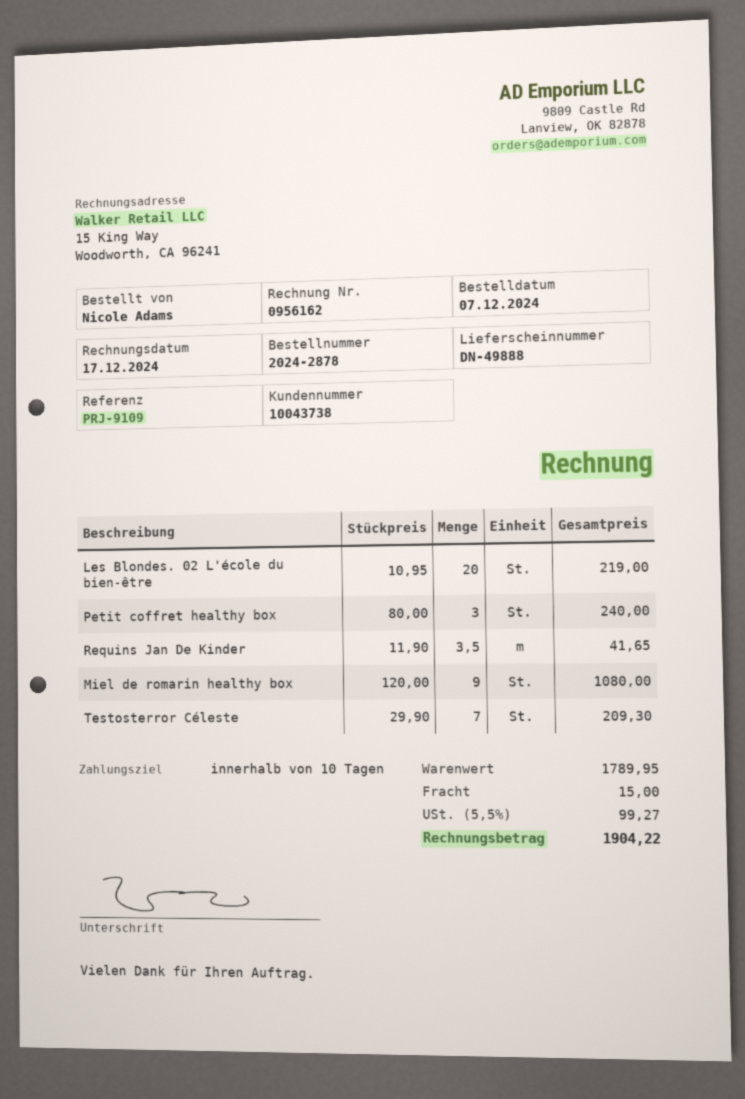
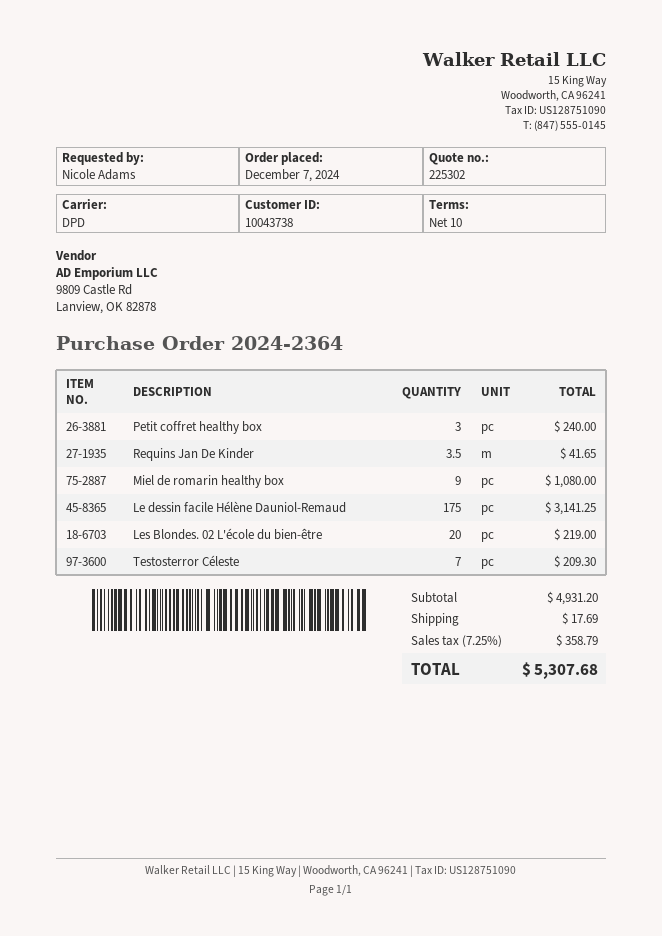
order number: 2024-2878 -> 2024-2364
Le dessin facile Hélène Dauniol-Remaud: none -> 175 for 3141.25
subtotal: 1789.95 -> 4931.20
shipping: 15.00 -> 17.69
tax: 5.5% = 99.27 -> 7.25% = 358.79
total: 1904.22 -> 5307.68

